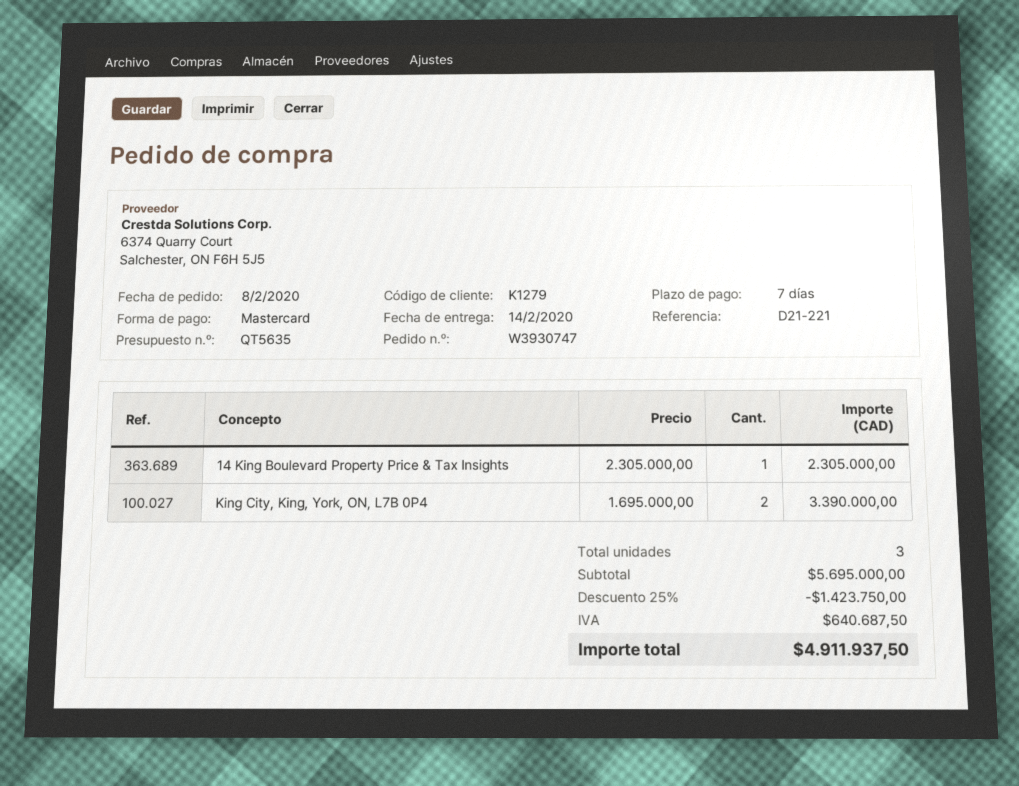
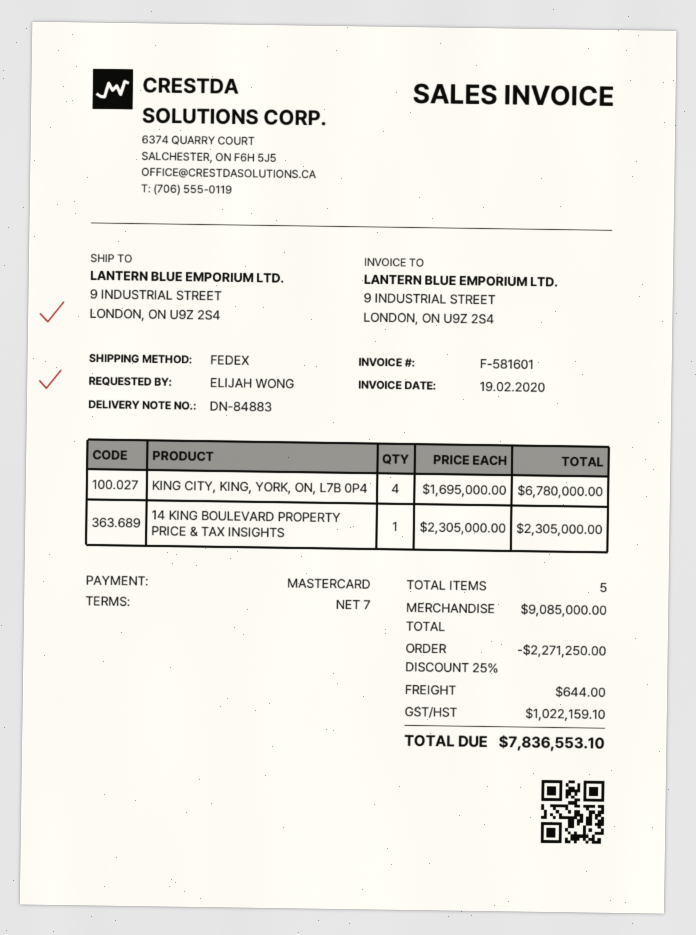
King City, King, York, ON, L7B 0P4: 2 x 1695000.00 = 3390000.00 -> 4 x 1695000.00 = 6780000.00
total quantity: 3 -> 5
subtotal: 5695000.00 -> 9085000.00
discount: 25% = 1423750.00 -> 25% = 2271250.00
shipping: none -> 644.00
tax: 640687.50 -> 1022159.10
total: 4911937.50 -> 7836553.10

